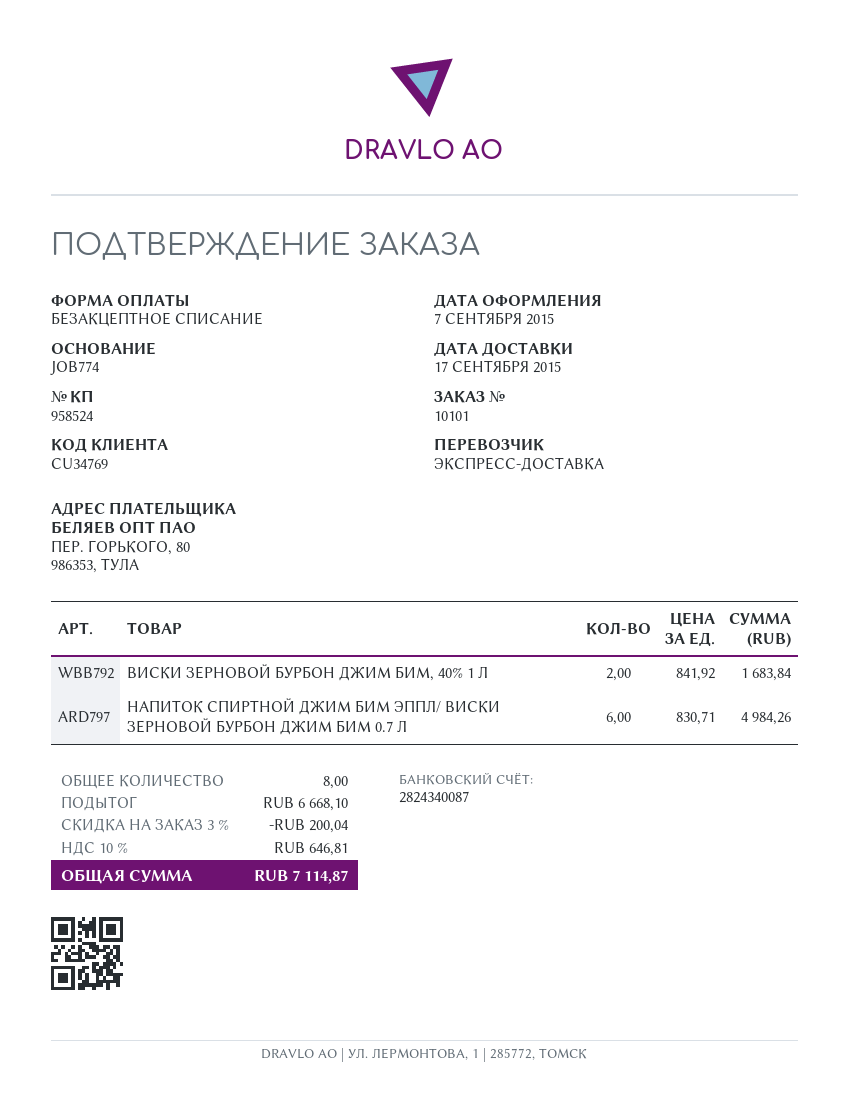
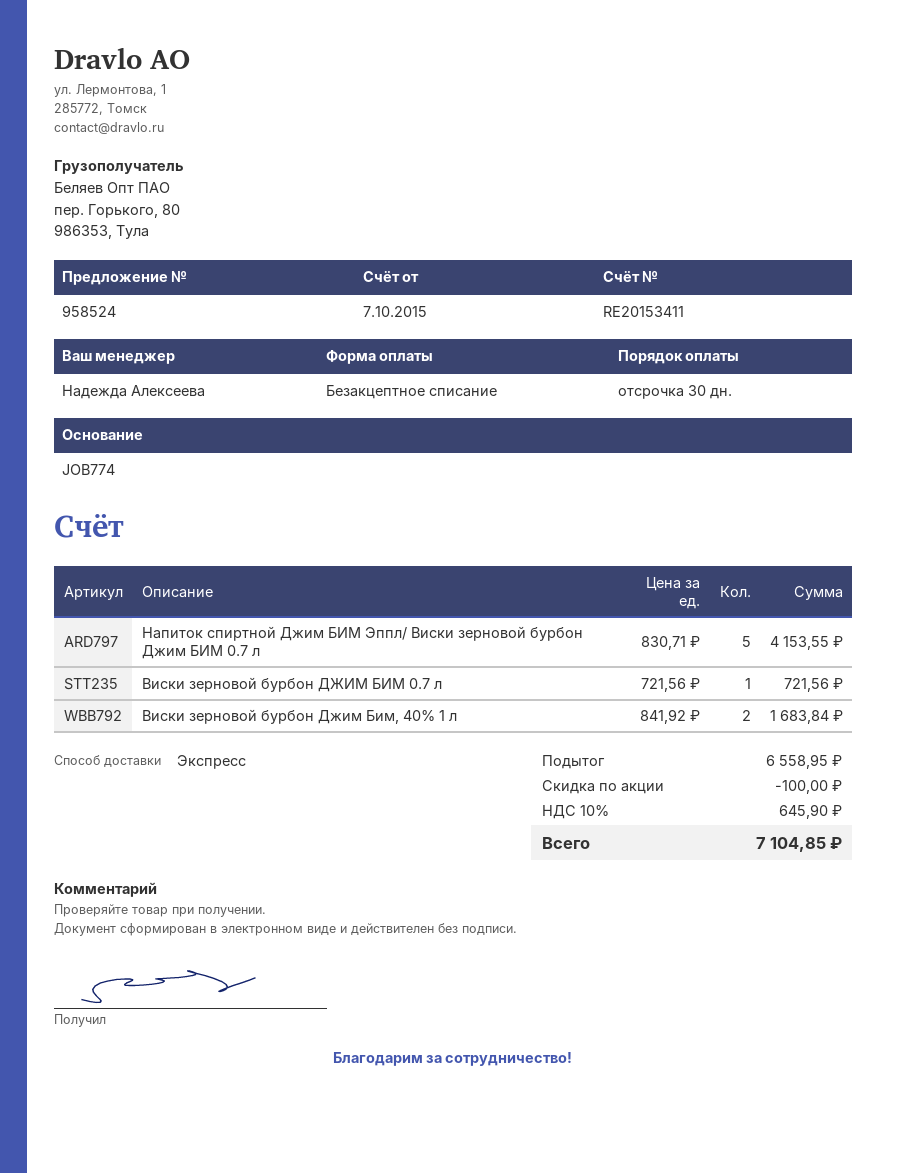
НАПИТОК СПИРТНОЙ ДЖИМ БИМ ЭППЛ/ ВИСКИ ЗЕРНОВОЙ БУРБОН ДЖИМ БИМ 0.7 Л: 6 x 830.71 = 4984.26 -> 5 x 830.71 = 4153.55
Виски зерновой бурбон ДЖИМ БИМ 0.7 л: none -> 1 x 721.56 = 721.56
subtotal: 6668.10 -> 6558.95
discount: 200.04 -> 100.00
tax: 10% = 646.81 -> 10% = 645.90
total: 7114.87 -> 7104.85

